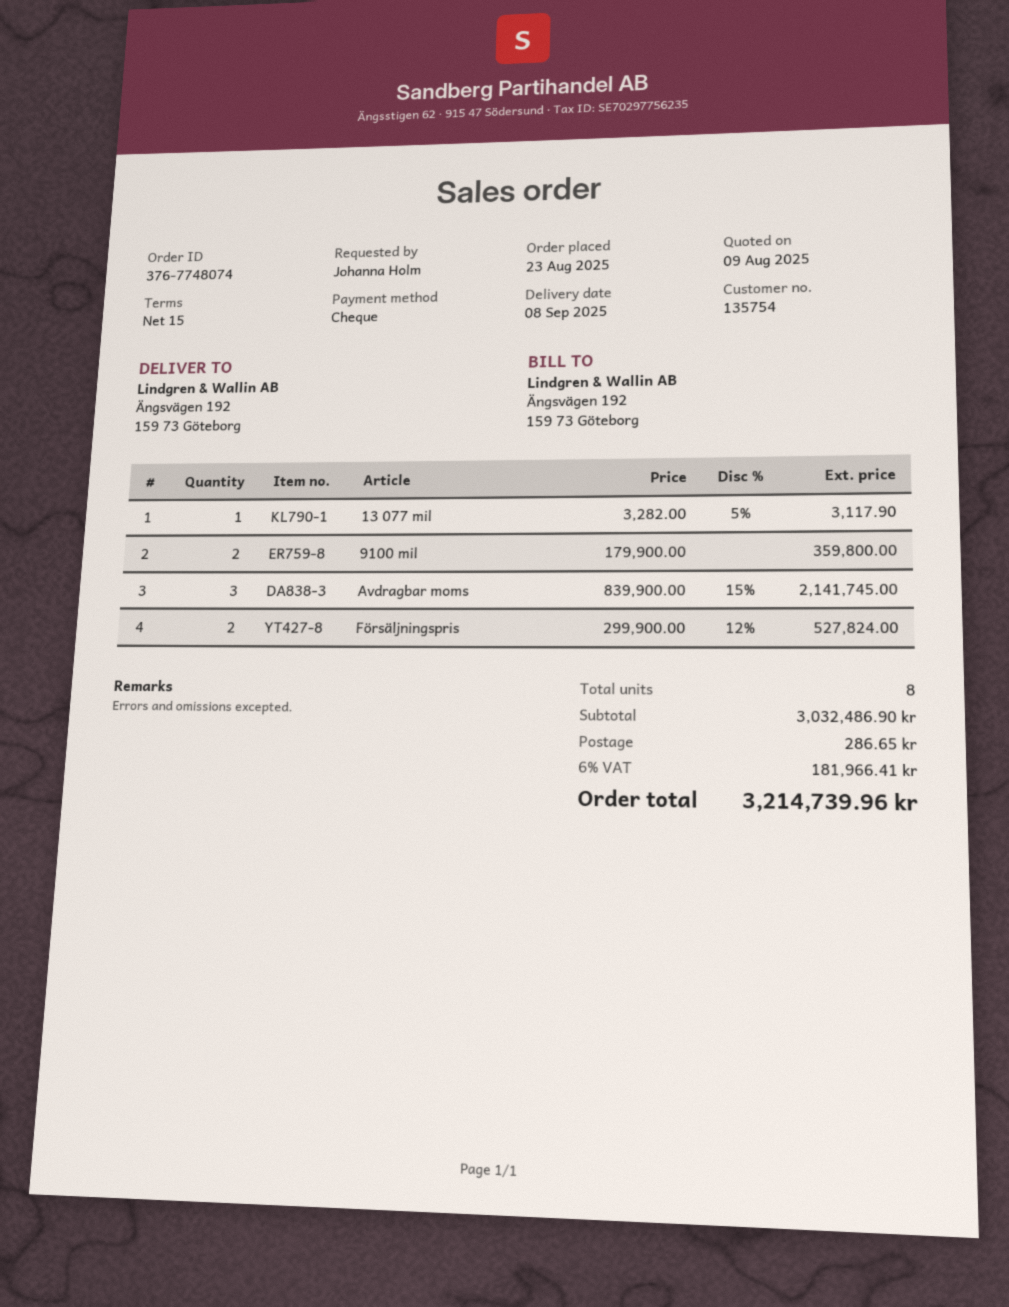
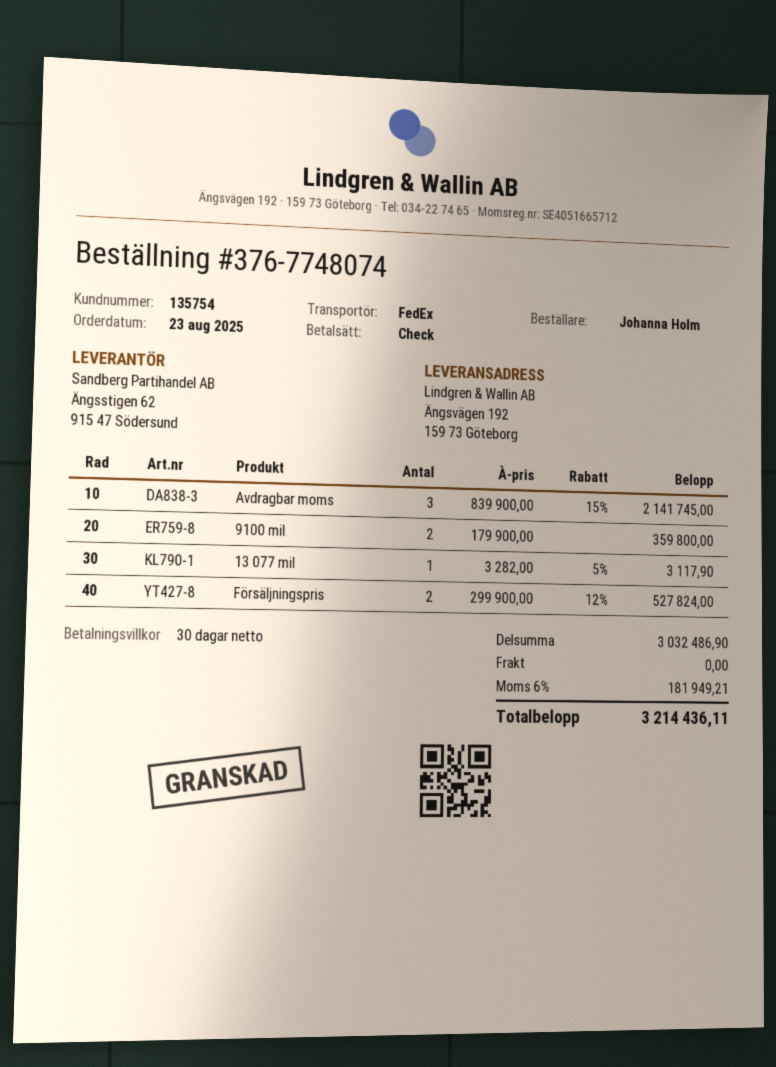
payment terms: 15 days -> 30 days
shipping: 286.65 -> 0.00
tax: 6% = 181966.41 -> 6% = 181949.21
total: 3214739.96 -> 3214436.11

